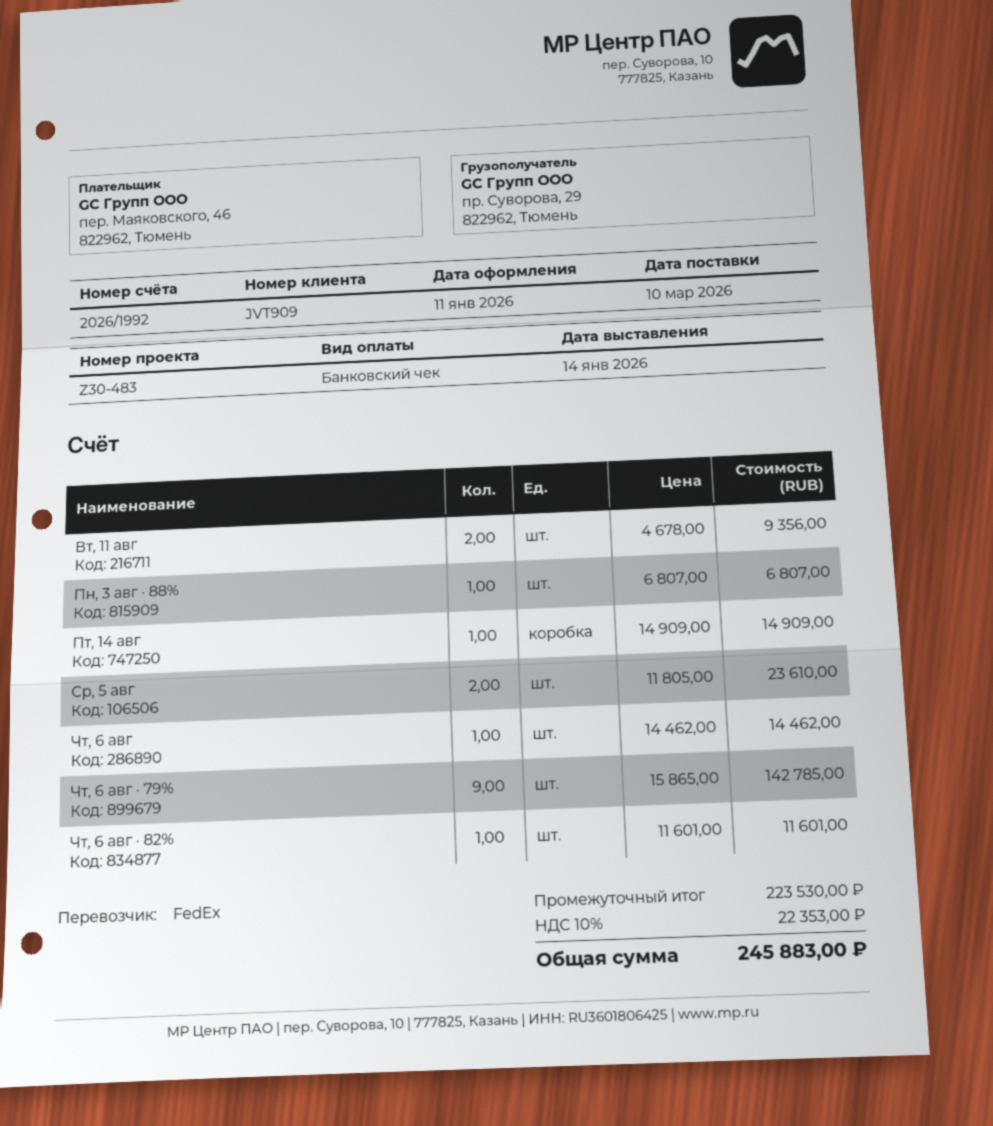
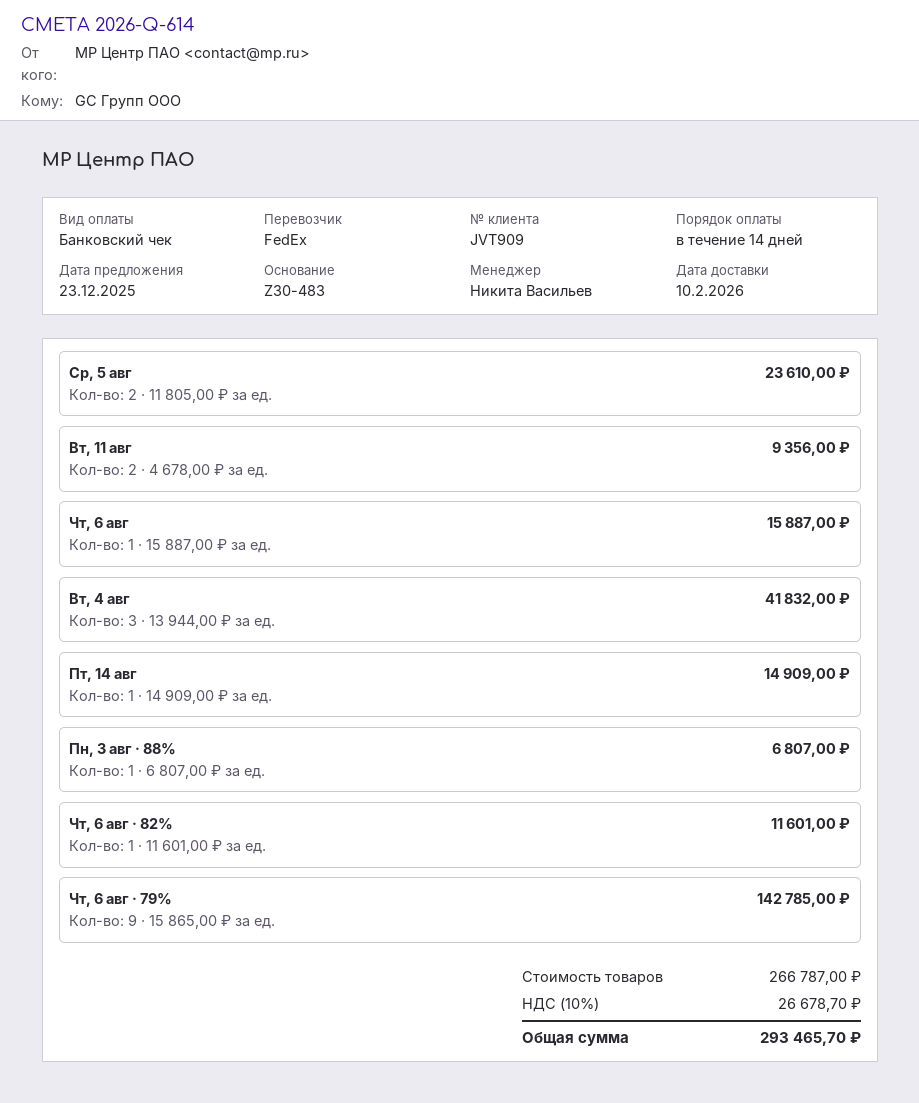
delivery date: 2026-03-10 -> 2026-02-10
Чт, 6 авг: 1 x 14462.00 = 14462.00 -> 1 x 15887.00 = 15887.00
Вт, 4 авг: none -> 3 x 13944.00 = 41832.00
subtotal: 223530.00 -> 266787.00
tax: 10% = 22353.00 -> 10% = 26678.70
total: 245883.00 -> 293465.70

